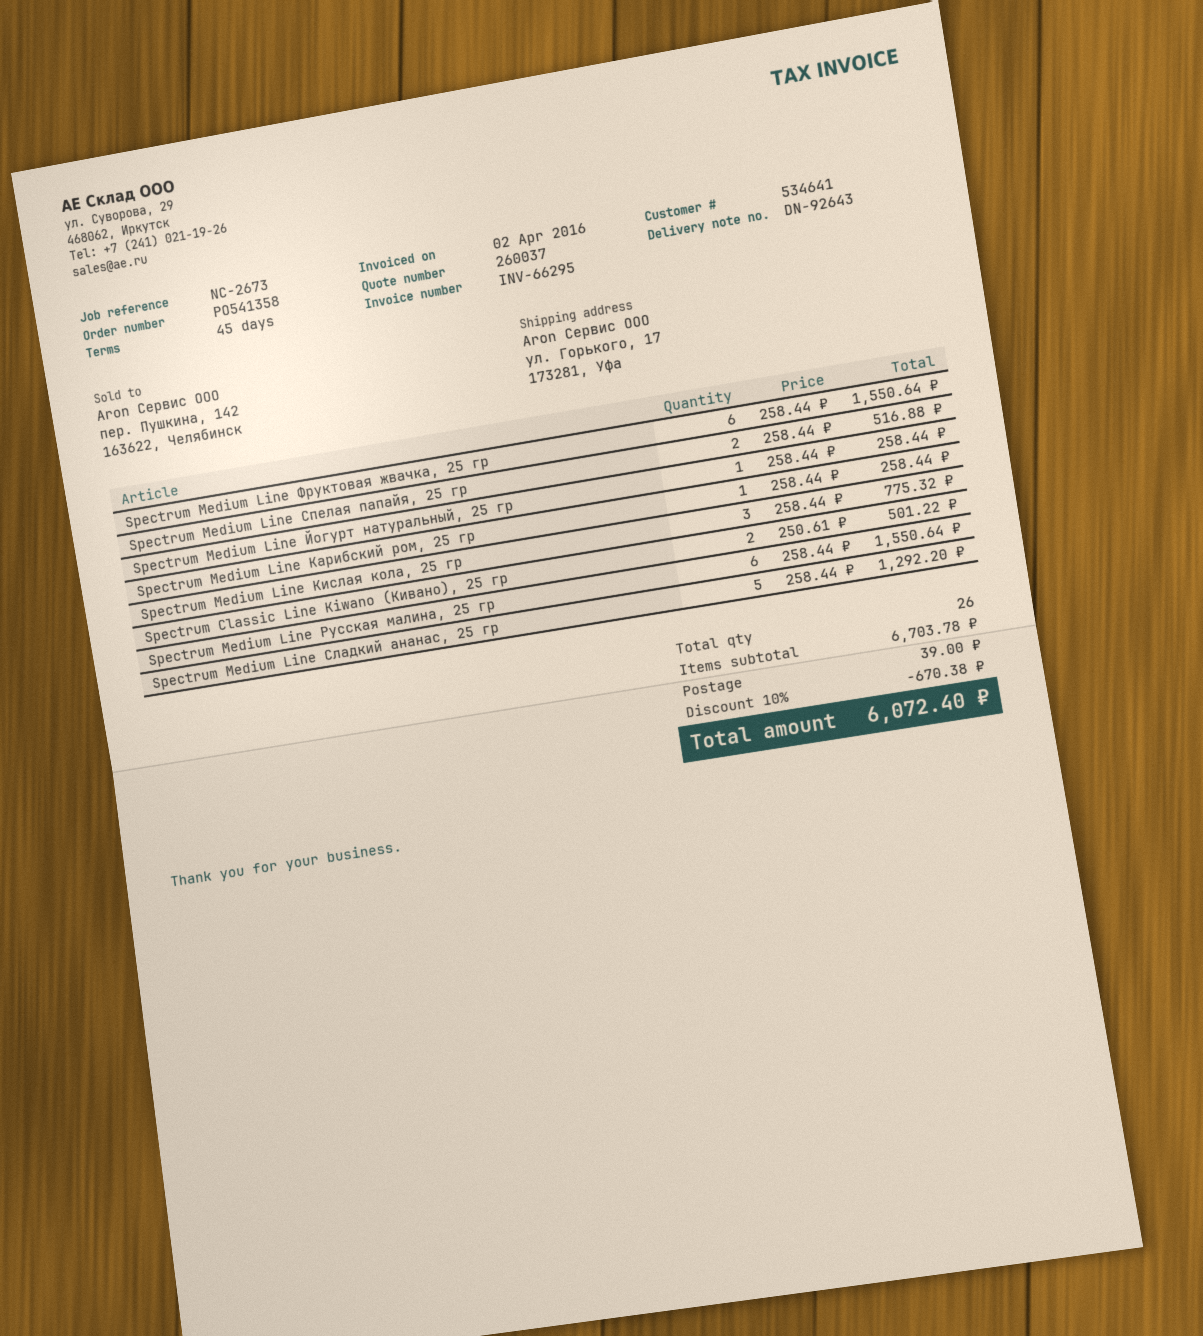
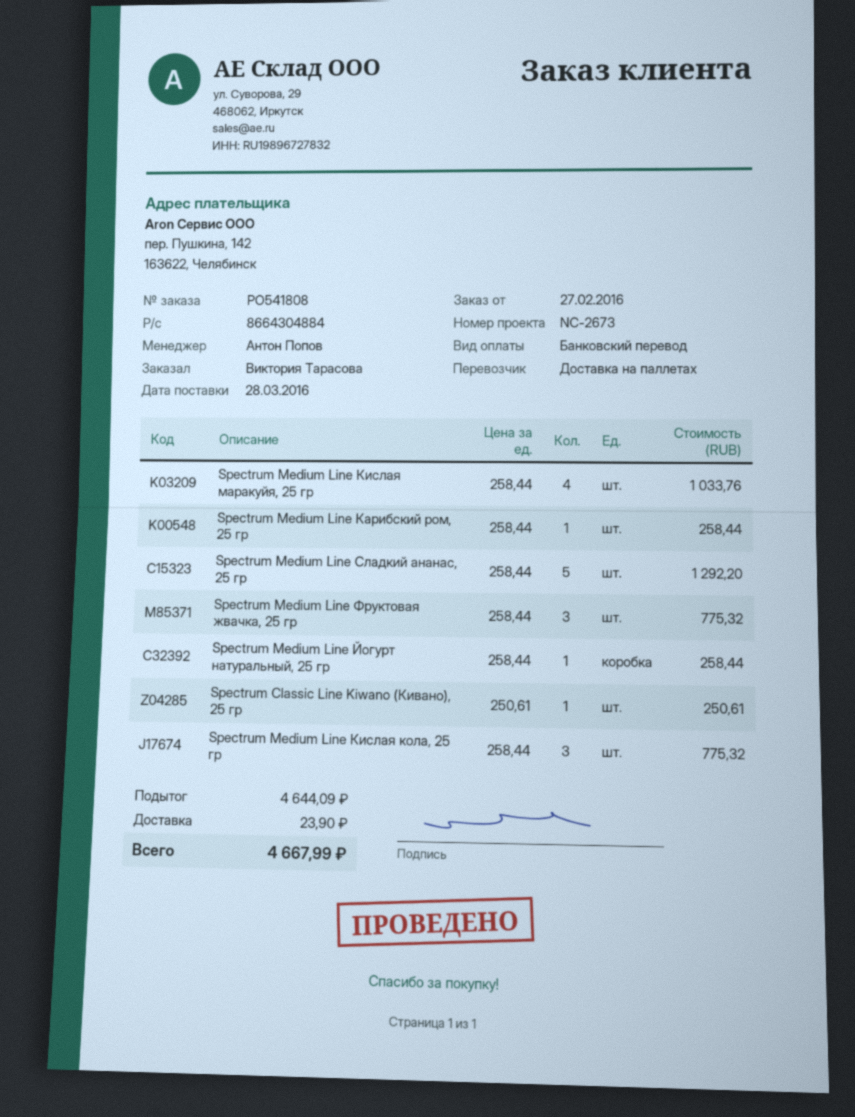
order number: PO541358 -> PO541808
Spectrum Medium Line Фруктовая жвачка, 25 гр: 6 x 258.44 = 1550.64 -> 3 x 258.44 = 775.32
Spectrum Medium Line Спелая папайя, 25 гр: 2 x 258.44 = 516.88 -> none
Spectrum Classic Line Kiwano (Кивано), 25 гр: 2 x 250.61 = 501.22 -> 1 x 250.61 = 250.61
Spectrum Medium Line Русская малина, 25 гр: 6 x 258.44 = 1550.64 -> none
Spectrum Medium Line Кислая маракуйя, 25 гр: none -> 4 x 258.44 = 1033.76
subtotal: 6703.78 -> 4644.09
discount: 10% = 670.38 -> none
shipping: 39.00 -> 23.90
total: 6072.40 -> 4667.99

